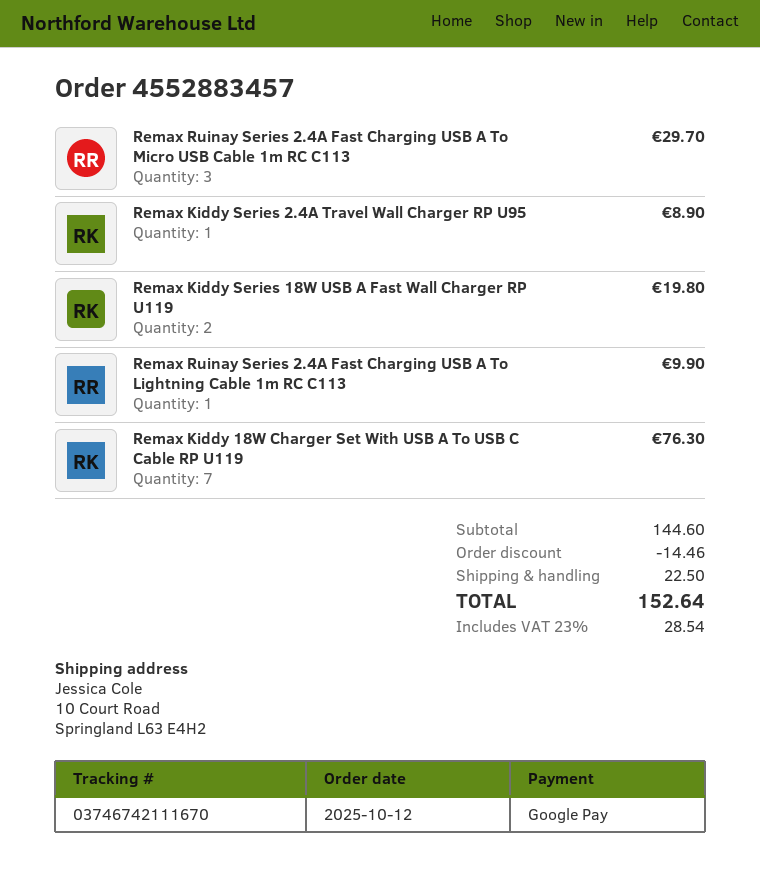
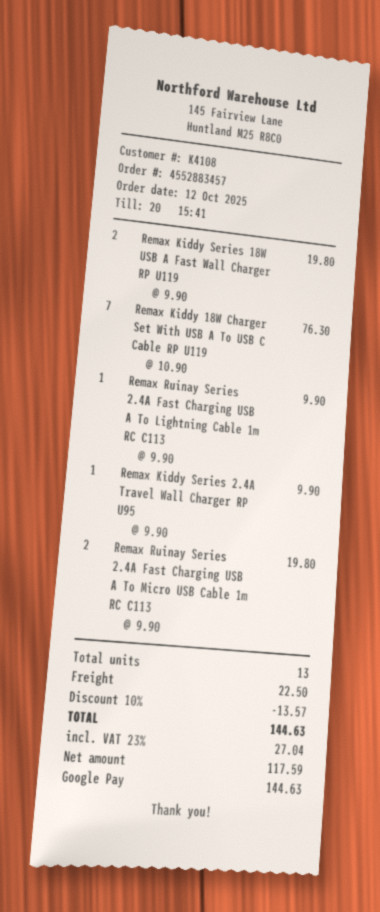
Remax Ruinay Series 2.4A Fast Charging USB A To Micro USB Cable 1m RC C113: 3 for 29.70 -> 2 for 19.80
Remax Kiddy Series 2.4A Travel Wall Charger RP U95: 1 for 8.90 -> 1 for 9.90
discount: 14.46 -> 13.57
tax: 23% = 28.54 -> 23% = 27.04
total: 152.64 -> 144.63

